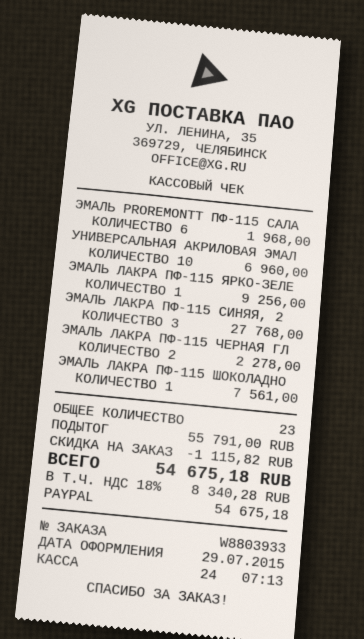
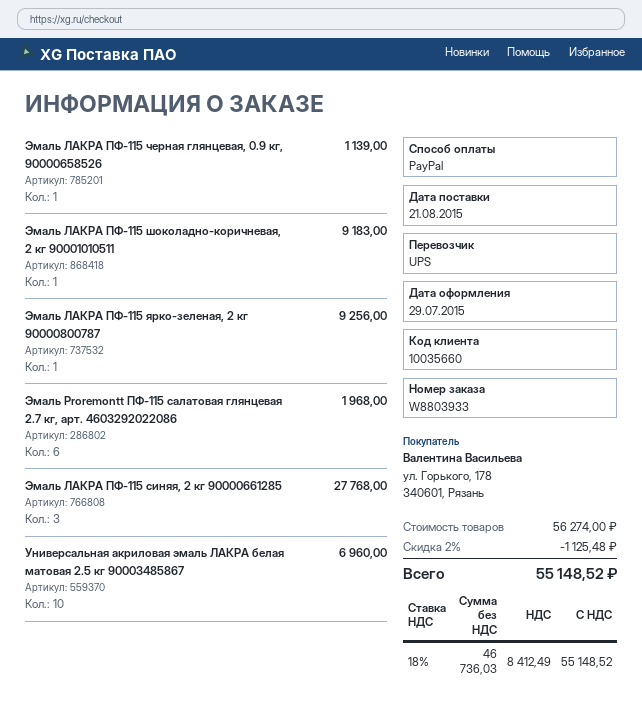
ЭМАЛЬ ЛАКРА ПФ-115 ЧЕРНАЯ ГЛ: 2 for 2278.00 -> 1 for 1139.00
ЭМАЛЬ ЛАКРА ПФ-115 ШОКОЛАДНО: 1 for 7561.00 -> 1 for 9183.00
subtotal: 55791.00 -> 56274.00
discount: 1115.82 -> 1125.48
tax: 18% = 8340.28 -> 18% = 8412.49
total: 54675.18 -> 55148.52

